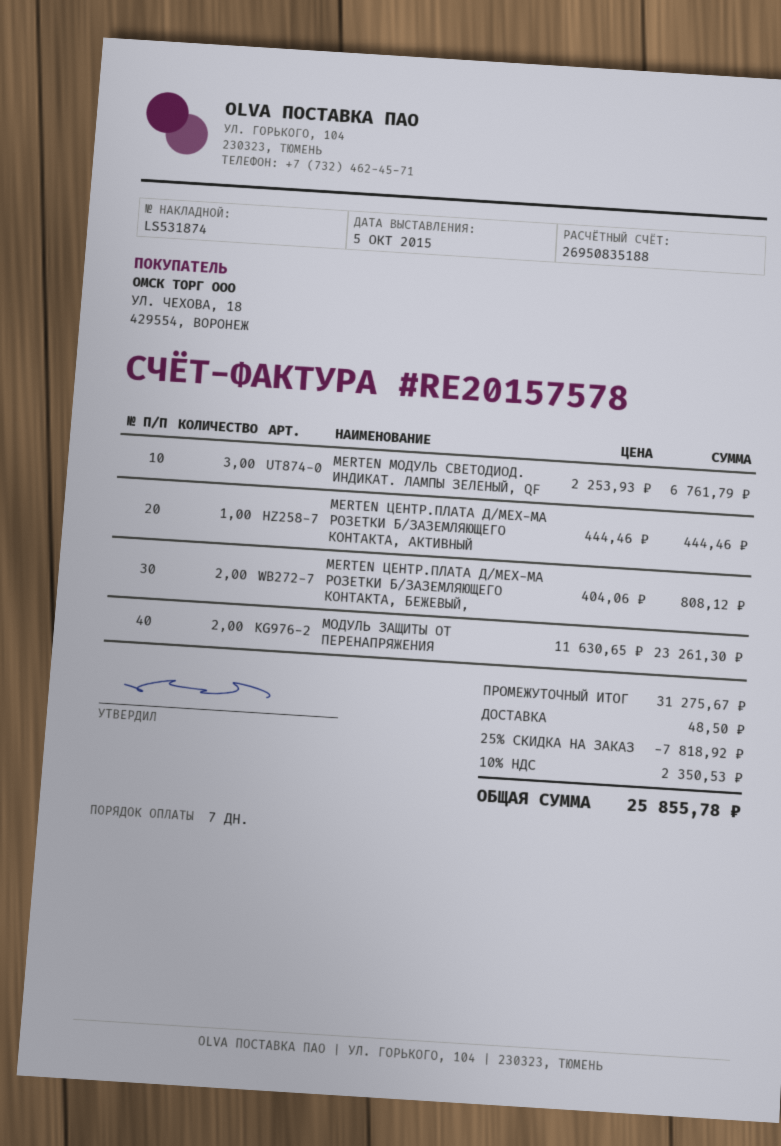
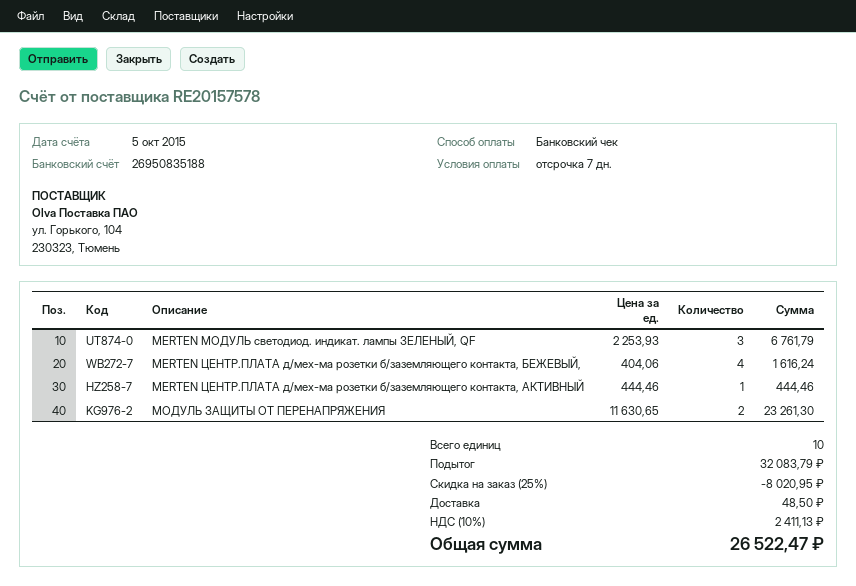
MERTEN ЦЕНТР.ПЛАТА Д/МЕХ-МА РОЗЕТКИ Б/ЗАЗЕМЛЯЮЩЕГО КОНТАКТА, БЕЖЕВЫЙ,: 2 x 404.06 = 808.12 -> 4 x 404.06 = 1616.24
subtotal: 31275.67 -> 32083.79
discount: 25% = 7818.92 -> 25% = 8020.95
tax: 10% = 2350.53 -> 10% = 2411.13
total: 25855.78 -> 26522.47

